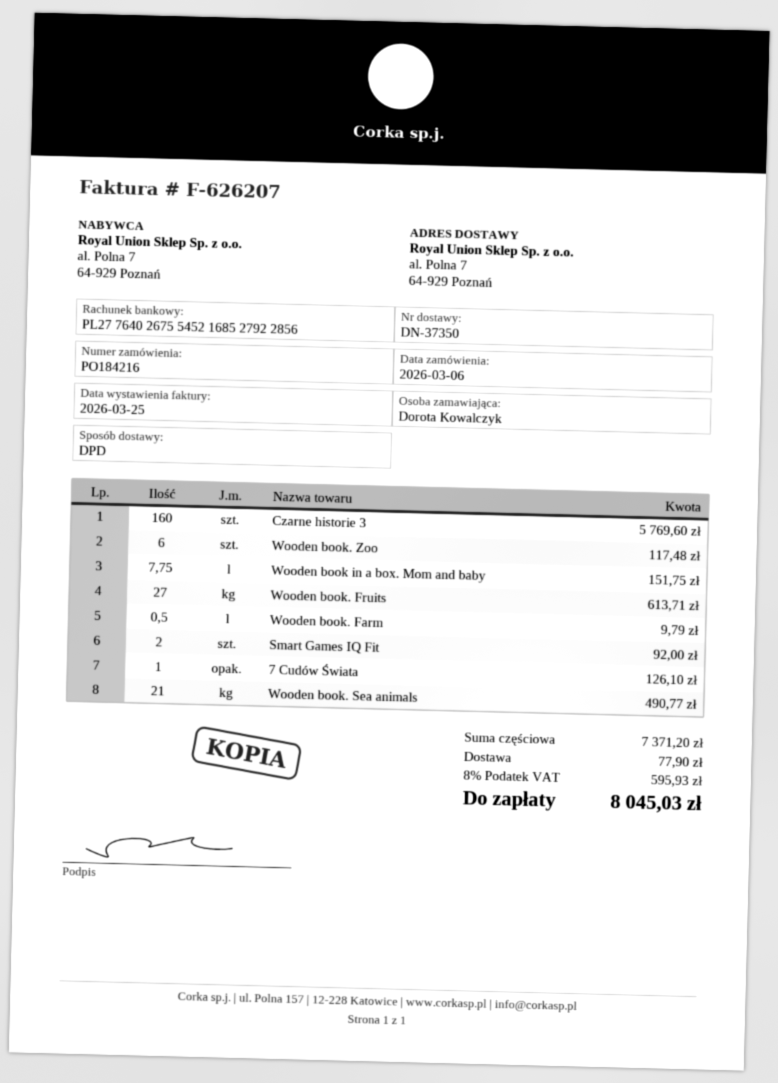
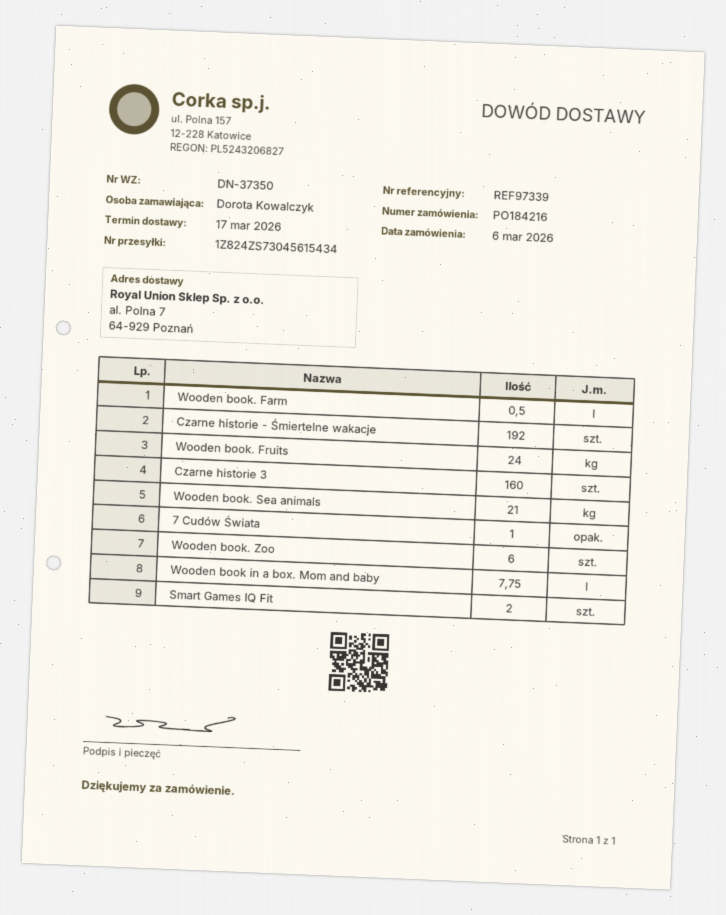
Wooden book. Fruits: 27 -> 24
Czarne historie - Śmiertelne wakacje: none -> 192

